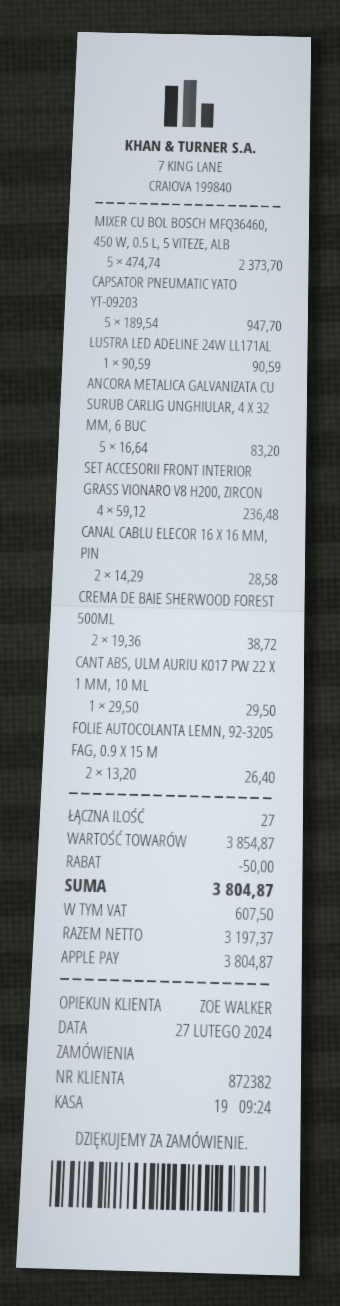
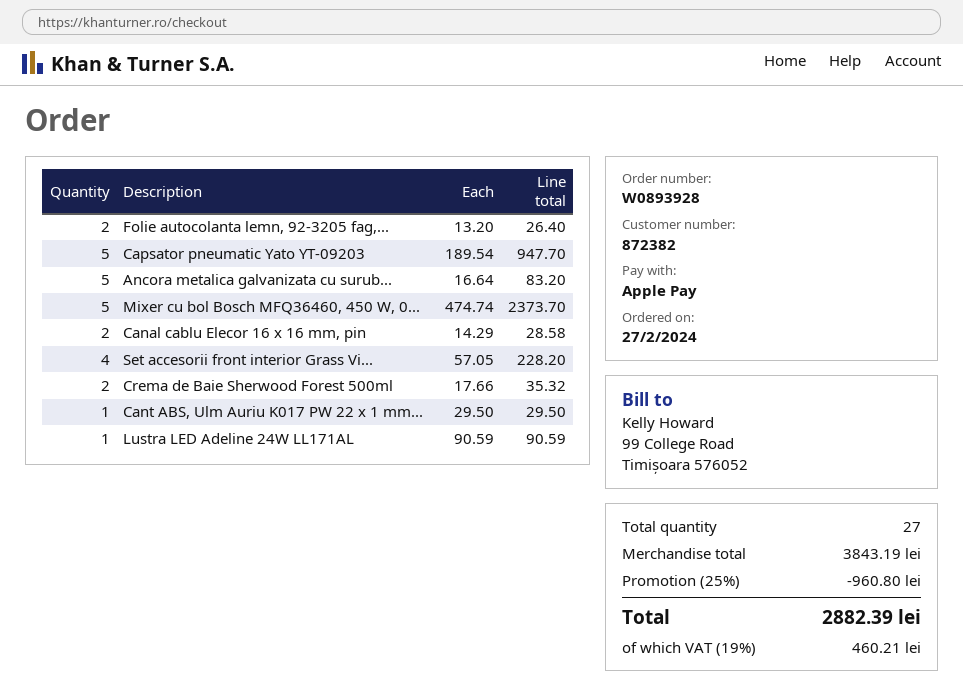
SET ACCESORII FRONT INTERIOR GRASS VIONARO V8 H200, ZIRCON: 4 x 59.12 = 236.48 -> 4 x 57.05 = 228.20
CREMA DE BAIE SHERWOOD FOREST 500ML: 2 x 19.36 = 38.72 -> 2 x 17.66 = 35.32
subtotal: 3854.87 -> 3843.19
discount: 50.00 -> 960.80
tax: 607.50 -> 460.21
total: 3804.87 -> 2882.39

